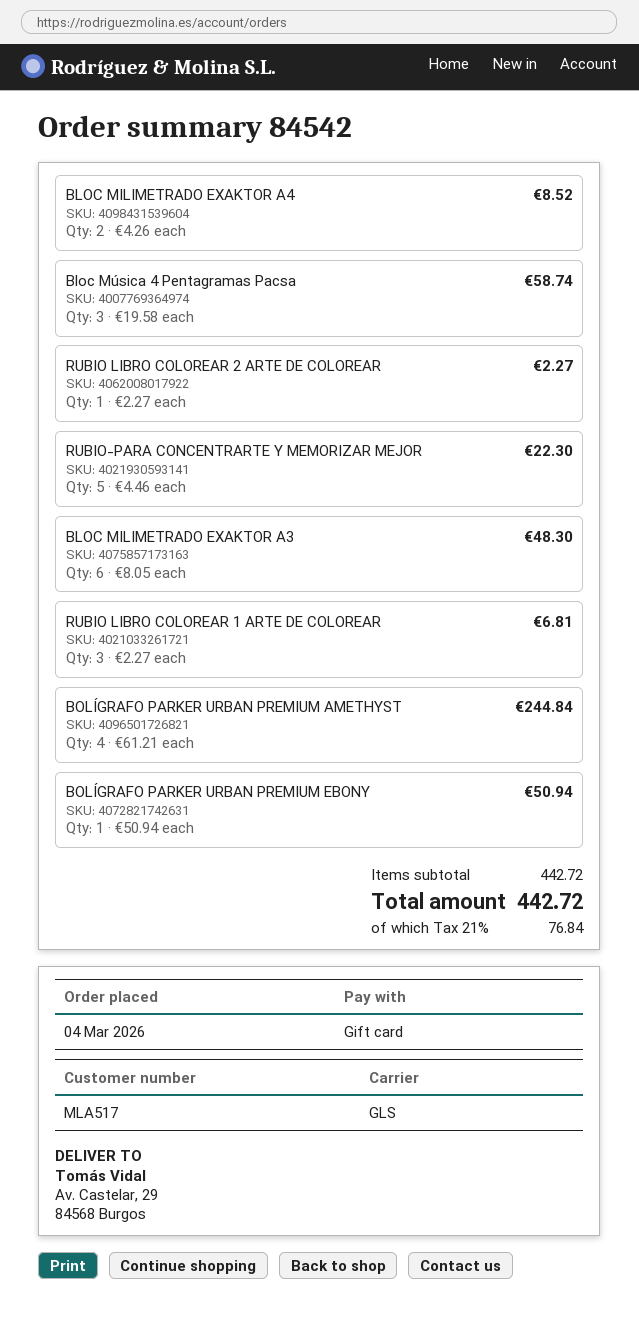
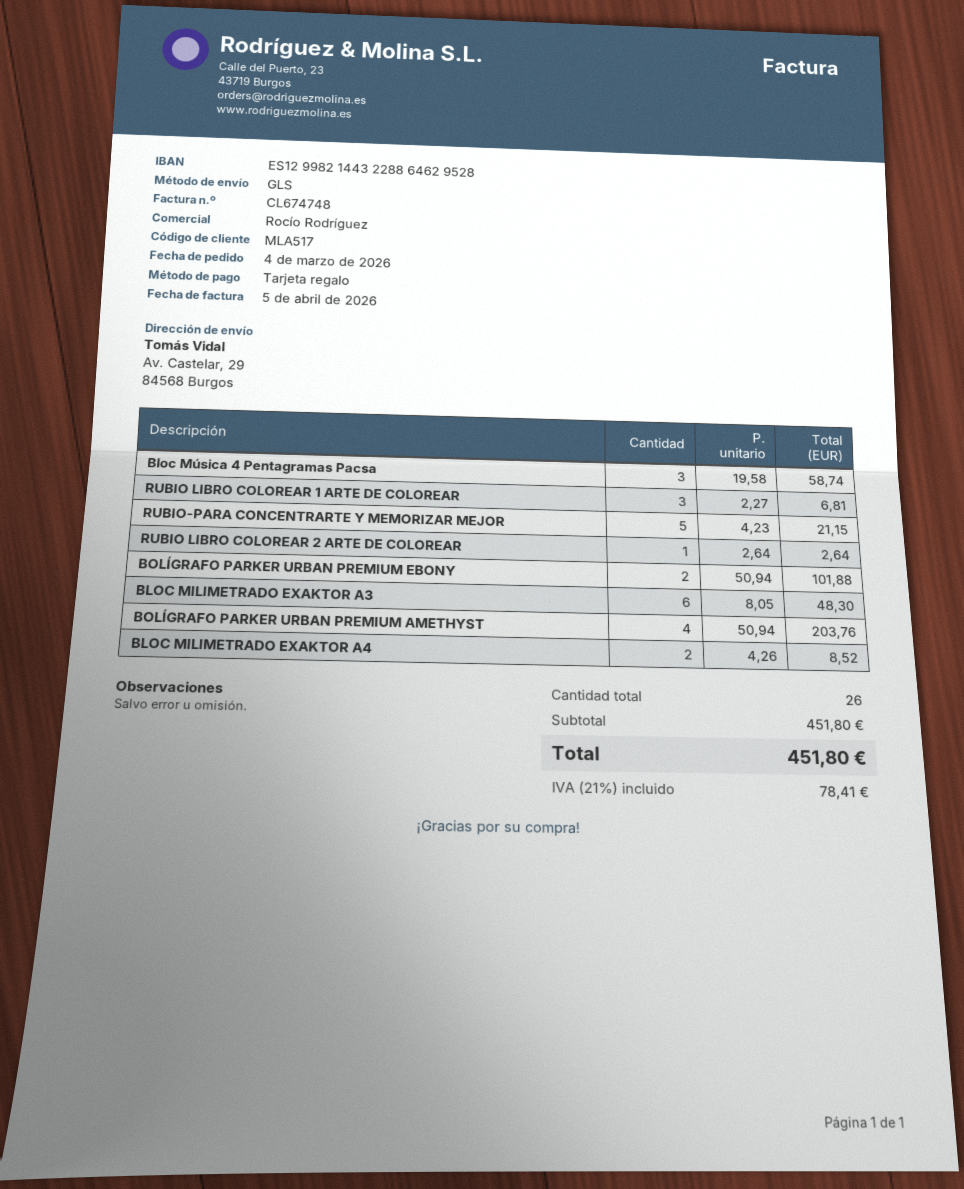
RUBIO LIBRO COLOREAR 2 ARTE DE COLOREAR: 1 x 2.27 = 2.27 -> 1 x 2.64 = 2.64
RUBIO-PARA CONCENTRARTE Y MEMORIZAR MEJOR: 5 x 4.46 = 22.30 -> 5 x 4.23 = 21.15
BOLÍGRAFO PARKER URBAN PREMIUM AMETHYST: 4 x 61.21 = 244.84 -> 4 x 50.94 = 203.76
BOLÍGRAFO PARKER URBAN PREMIUM EBONY: 1 x 50.94 = 50.94 -> 2 x 50.94 = 101.88
subtotal: 442.72 -> 451.80
tax: 21% = 76.84 -> 21% = 78.41
total: 442.72 -> 451.80

